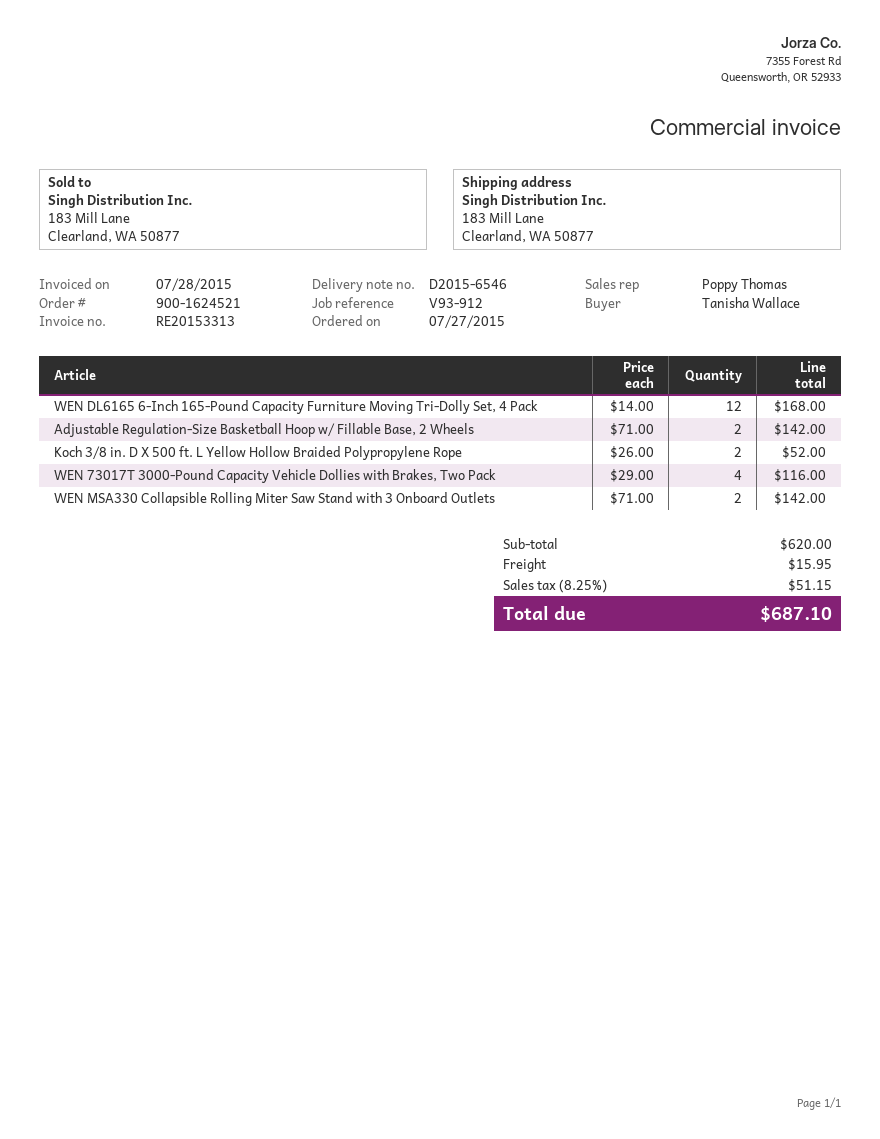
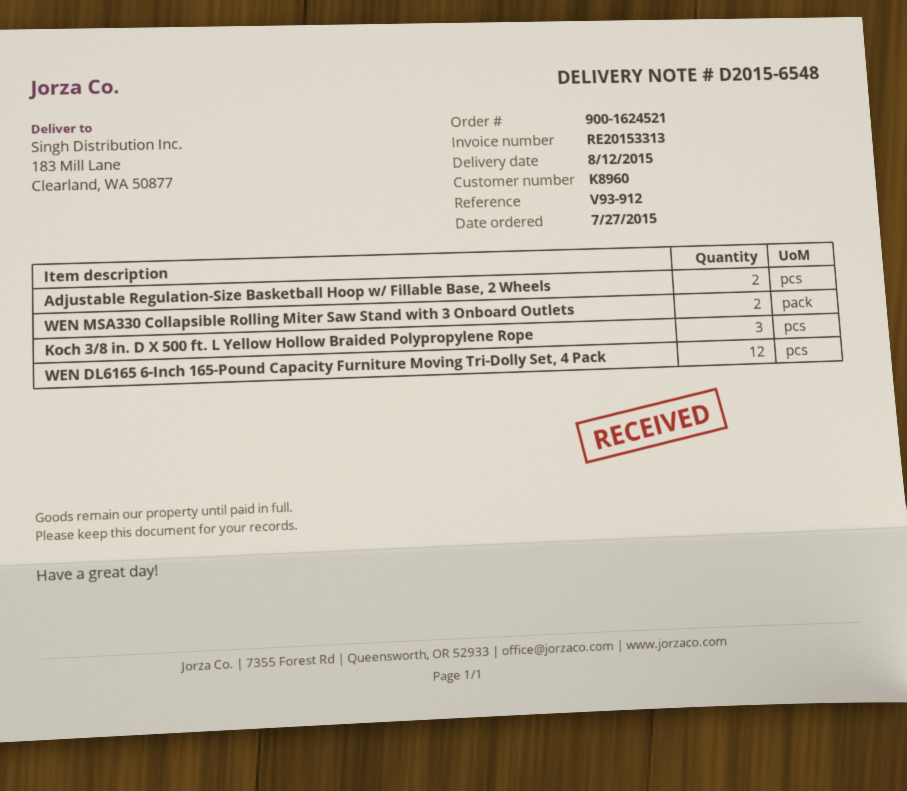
delivery note number: D2015-6546 -> D2015-6548
Koch 3/8 in. D X 500 ft. L Yellow Hollow Braided Polypropylene Rope: 2 -> 3
WEN 73017T 3000-Pound Capacity Vehicle Dollies with Brakes, Two Pack: 4 -> none

